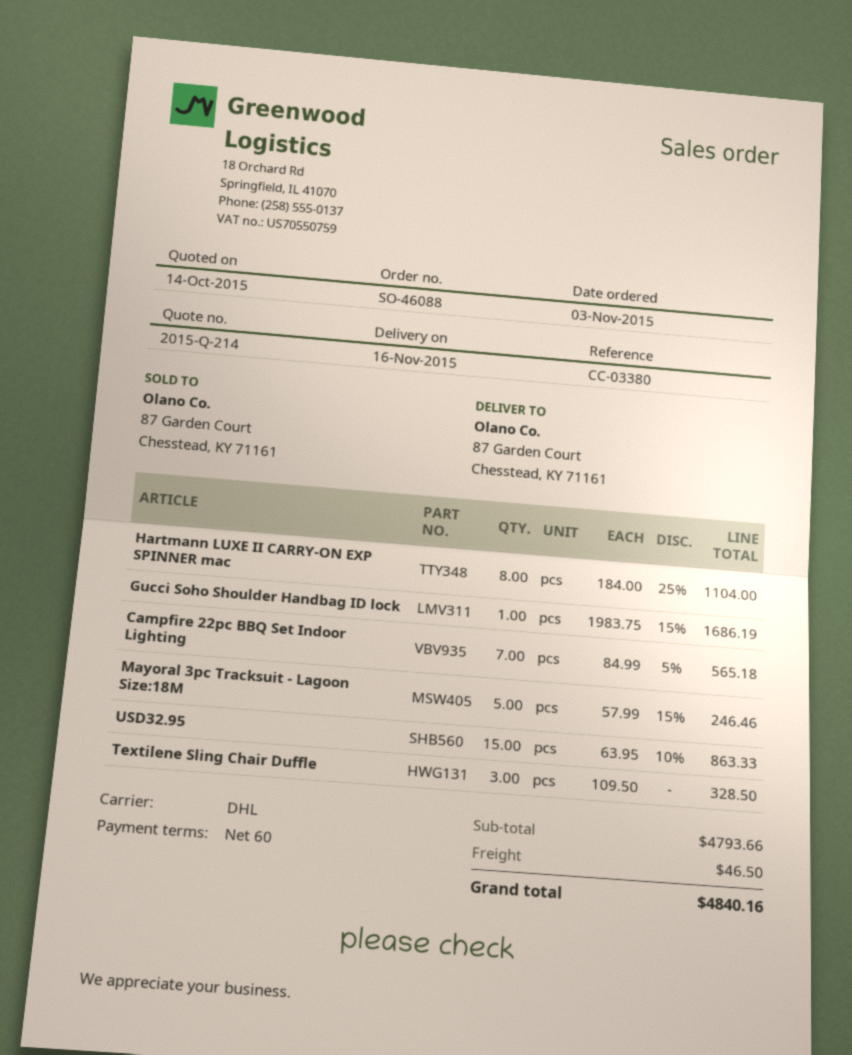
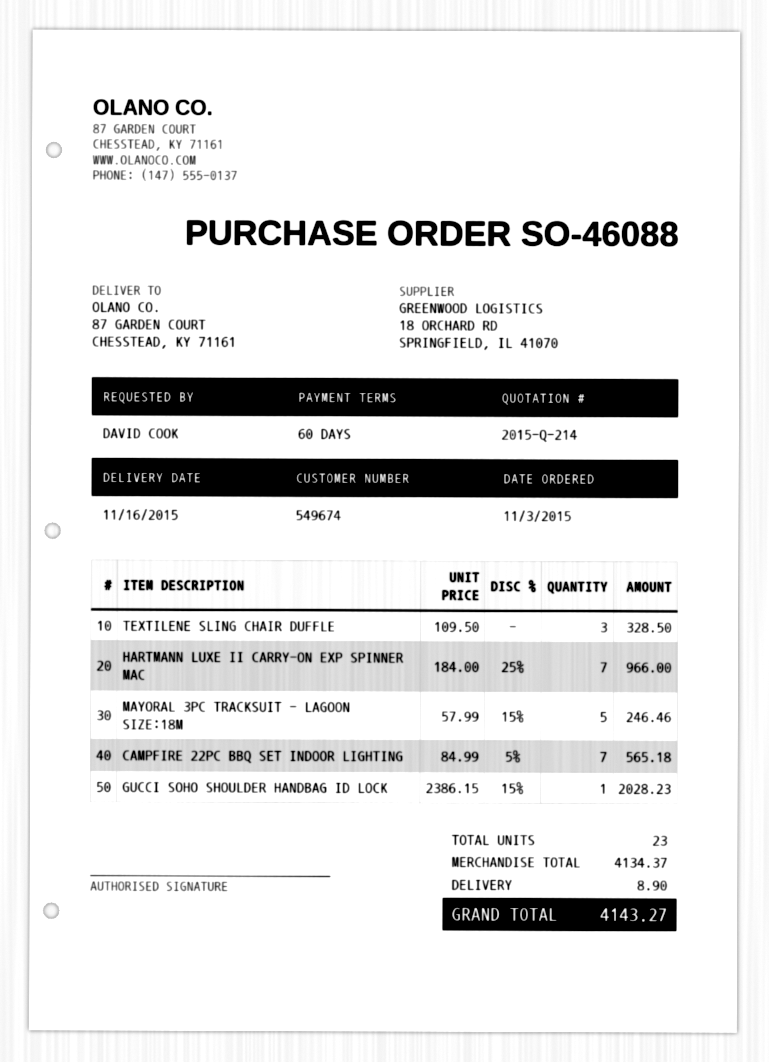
Hartmann LUXE II CARRY-ON EXP SPINNER mac: 8 x 184.00 - 25% = 1104.00 -> 7 x 184.00 - 25% = 966.00
Gucci Soho Shoulder Handbag ID lock: 1 x 1983.75 - 15% = 1686.19 -> 1 x 2386.15 - 15% = 2028.23
USD32.95: 15 x 63.95 - 10% = 863.33 -> none
subtotal: 4793.66 -> 4134.37
shipping: 46.50 -> 8.90
total: 4840.16 -> 4143.27

